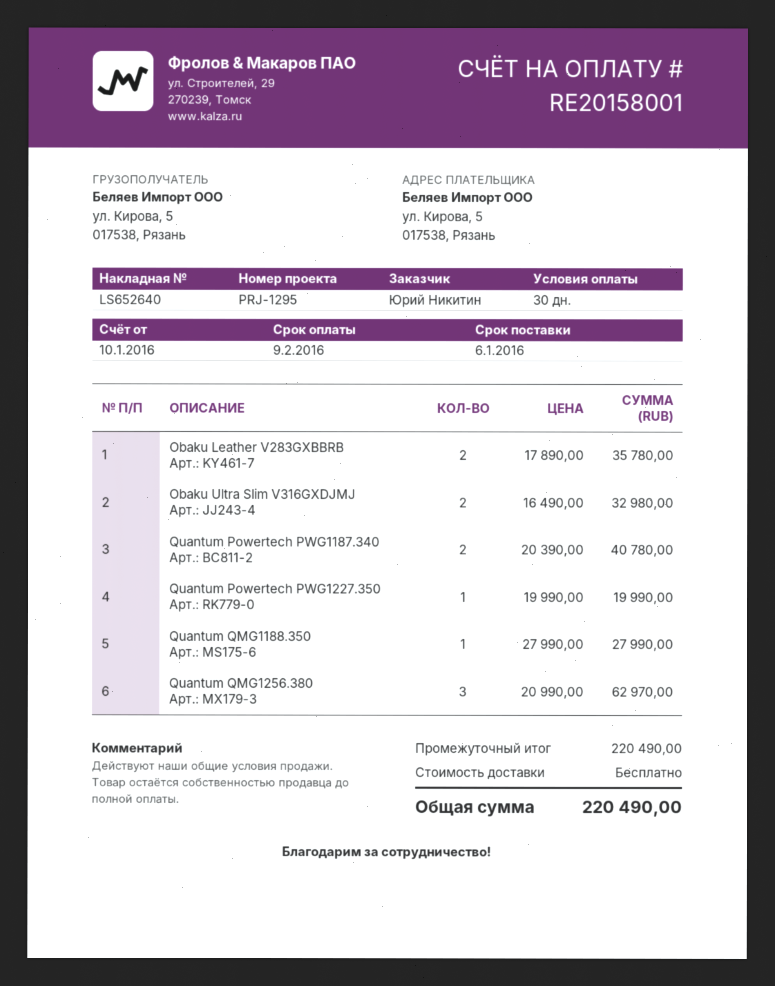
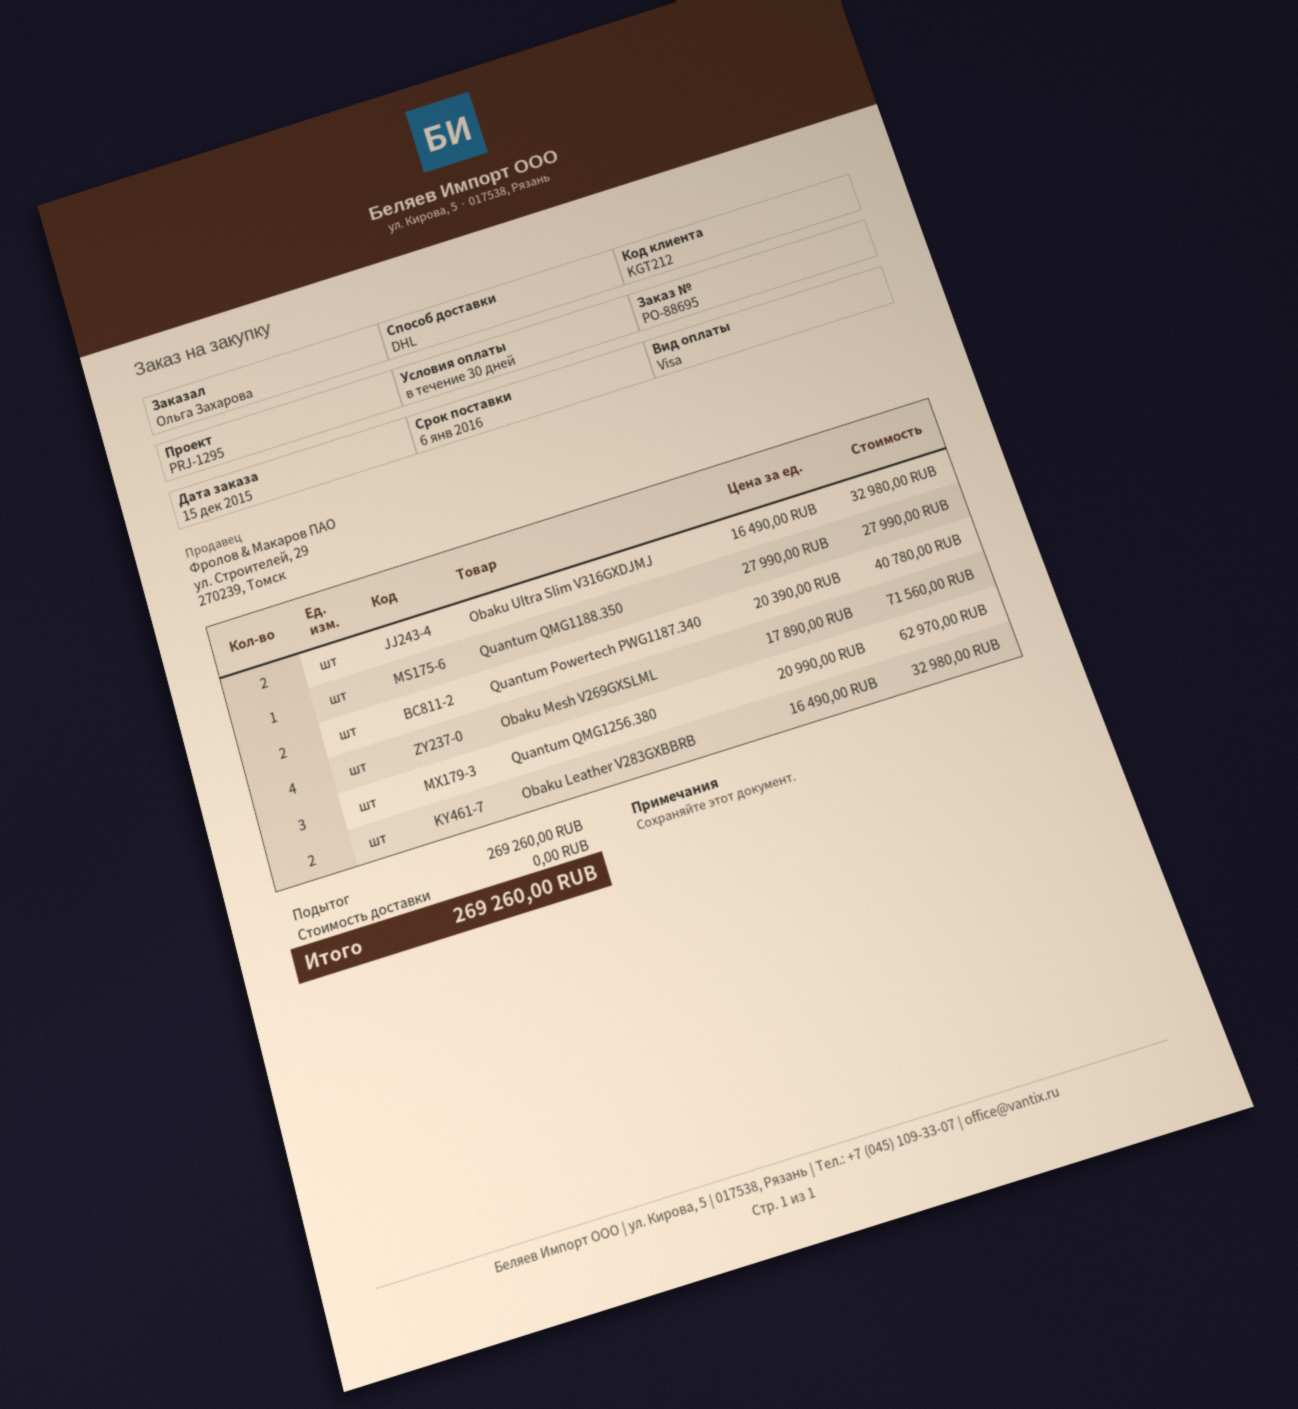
ordered by: Юрий Никитин -> Ольга Захарова
Obaku Leather V283GXBBRB: 2 x 17890.00 = 35780.00 -> 2 x 16490.00 = 32980.00
Quantum Powertech PWG1227.350: 1 x 19990.00 = 19990.00 -> none
Obaku Mesh V269GXSLML: none -> 4 x 17890.00 = 71560.00
subtotal: 220490.00 -> 269260.00
total: 220490.00 -> 269260.00

